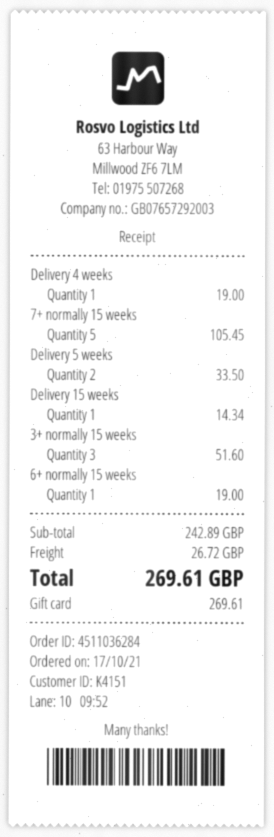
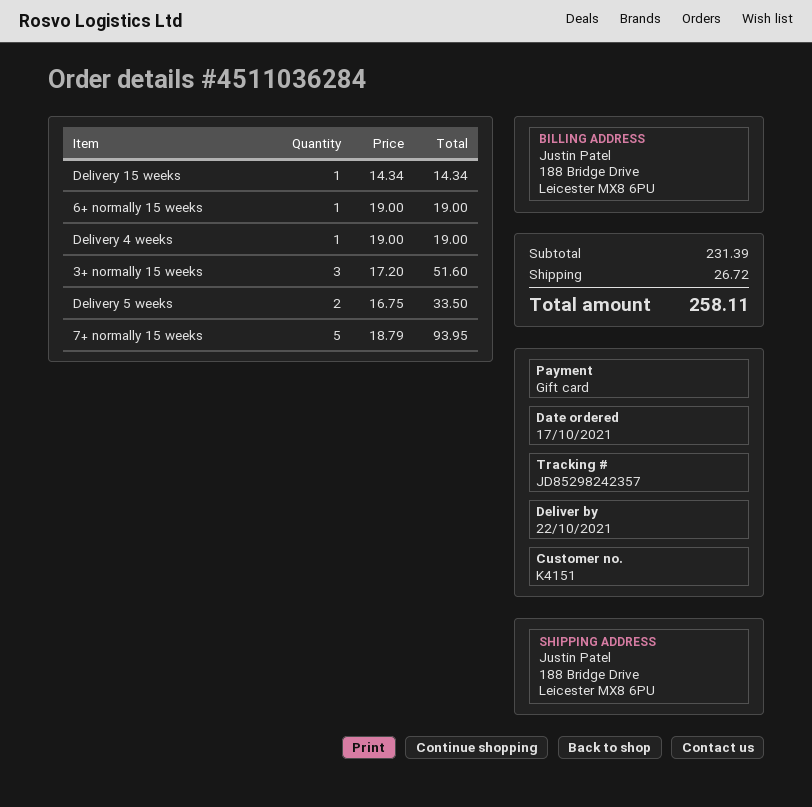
7+ normally 15 weeks: 5 for 105.45 -> 5 for 93.95
subtotal: 242.89 -> 231.39
total: 269.61 -> 258.11

